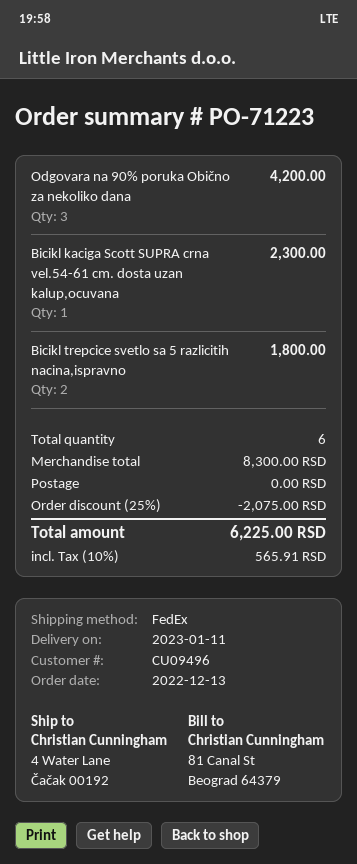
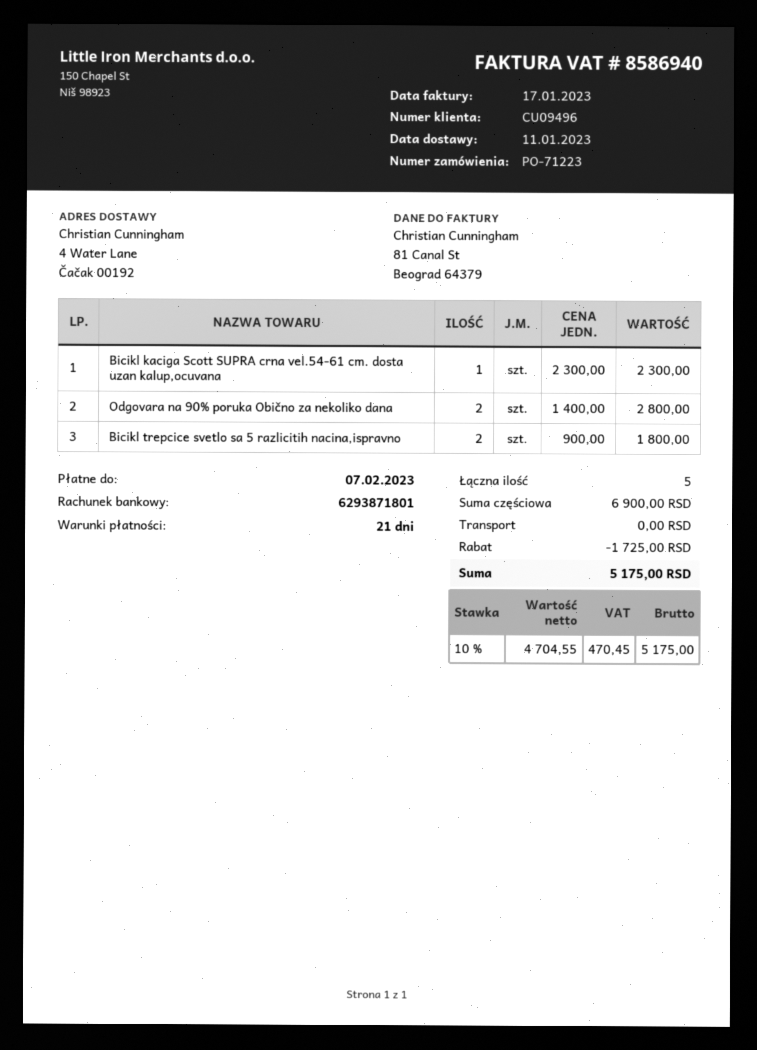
Odgovara na 90% poruka Obično za nekoliko dana: 3 for 4200.00 -> 2 for 2800.00
total quantity: 6 -> 5
subtotal: 8300.00 -> 6900.00
discount: 2075.00 -> 1725.00
tax: 10% = 565.91 -> 10% = 470.45
total: 6225.00 -> 5175.00

